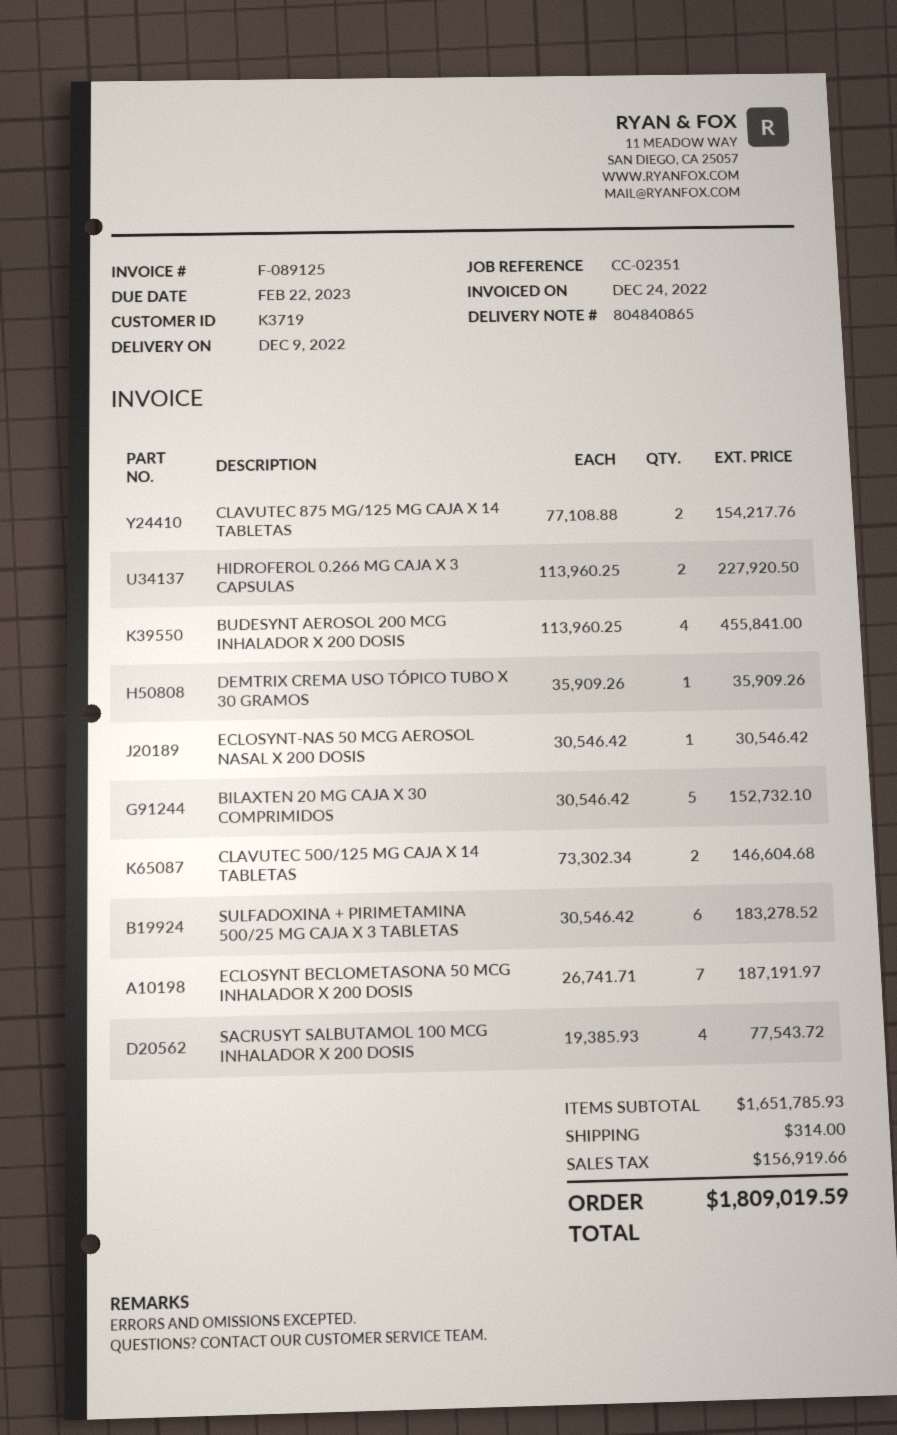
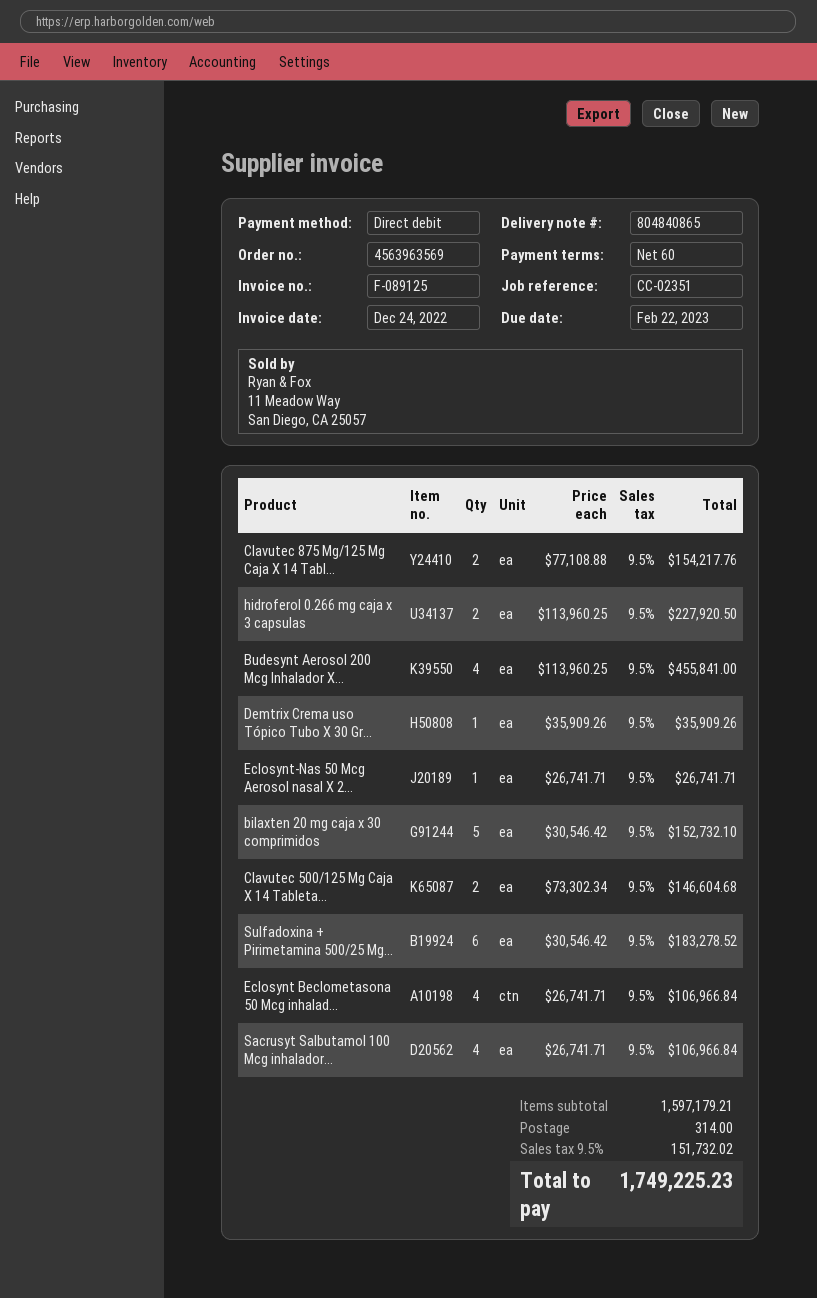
ECLOSYNT-NAS 50 MCG AEROSOL NASAL X 200 DOSIS: 1 x 30546.42 = 30546.42 -> 1 x 26741.71 = 26741.71
ECLOSYNT BECLOMETASONA 50 MCG INHALADOR X 200 DOSIS: 7 x 26741.71 = 187191.97 -> 4 x 26741.71 = 106966.84
SACRUSYT SALBUTAMOL 100 MCG INHALADOR X 200 DOSIS: 4 x 19385.93 = 77543.72 -> 4 x 26741.71 = 106966.84
subtotal: 1651785.93 -> 1597179.21
tax: 156919.66 -> 151732.02
total: 1809019.59 -> 1749225.23

